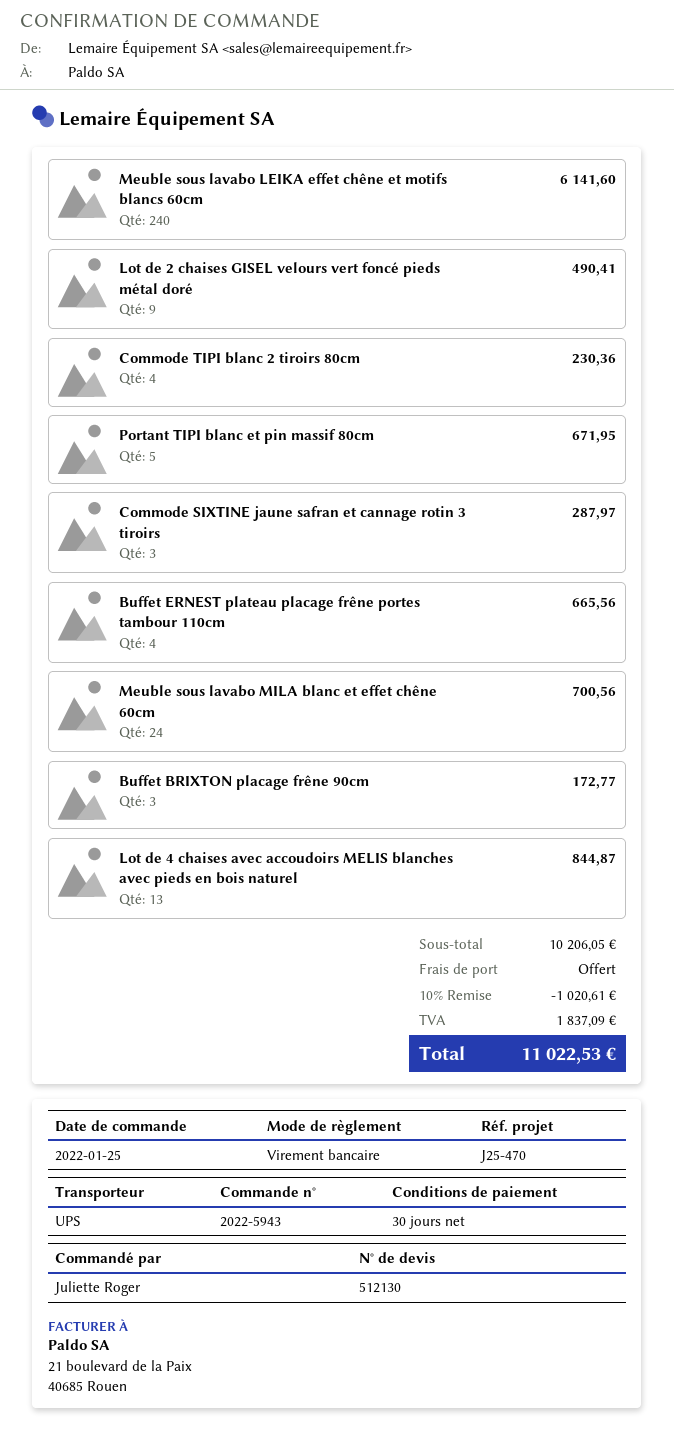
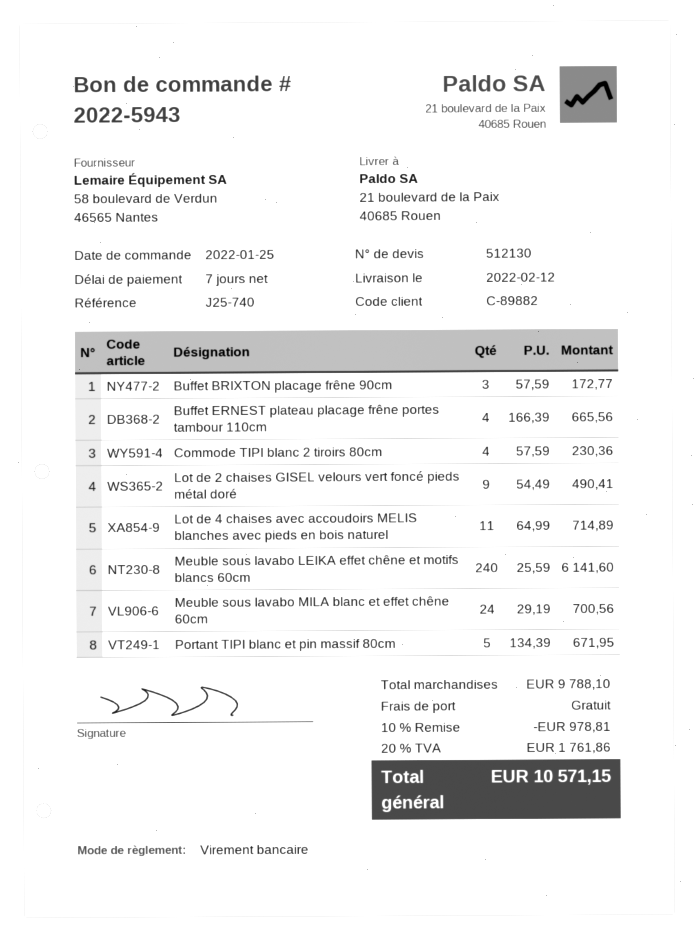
payment terms: 30 days -> 7 days
reference: J25-470 -> J25-740
Commode SIXTINE jaune safran et cannage rotin 3 tiroirs: 3 for 287.97 -> none
Lot de 4 chaises avec accoudoirs MELIS blanches avec pieds en bois naturel: 13 for 844.87 -> 11 for 714.89
subtotal: 10206.05 -> 9788.10
discount: 10% = 1020.61 -> 10% = 978.81
tax: 1837.09 -> 1761.86
total: 11022.53 -> 10571.15

